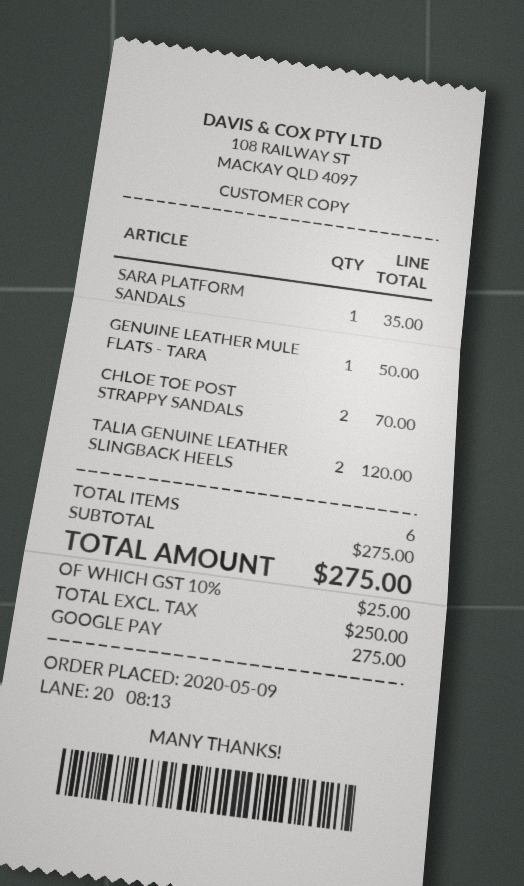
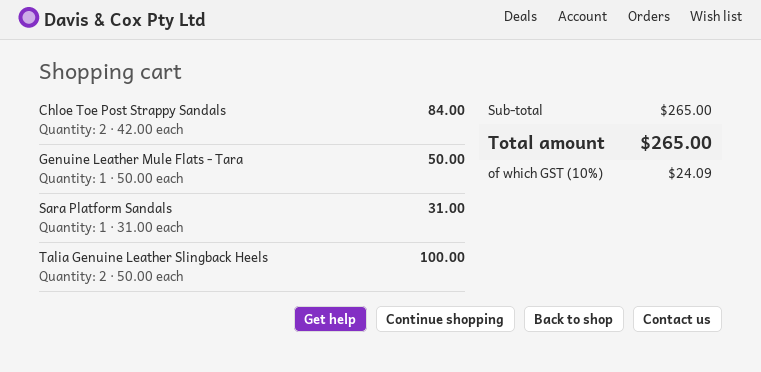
SARA PLATFORM SANDALS: 1 for 35.00 -> 1 for 31.00
CHLOE TOE POST STRAPPY SANDALS: 2 for 70.00 -> 2 for 84.00
TALIA GENUINE LEATHER SLINGBACK HEELS: 2 for 120.00 -> 2 for 100.00
subtotal: 275.00 -> 265.00
tax: 10% = 25.00 -> 10% = 24.09
total: 275.00 -> 265.00

